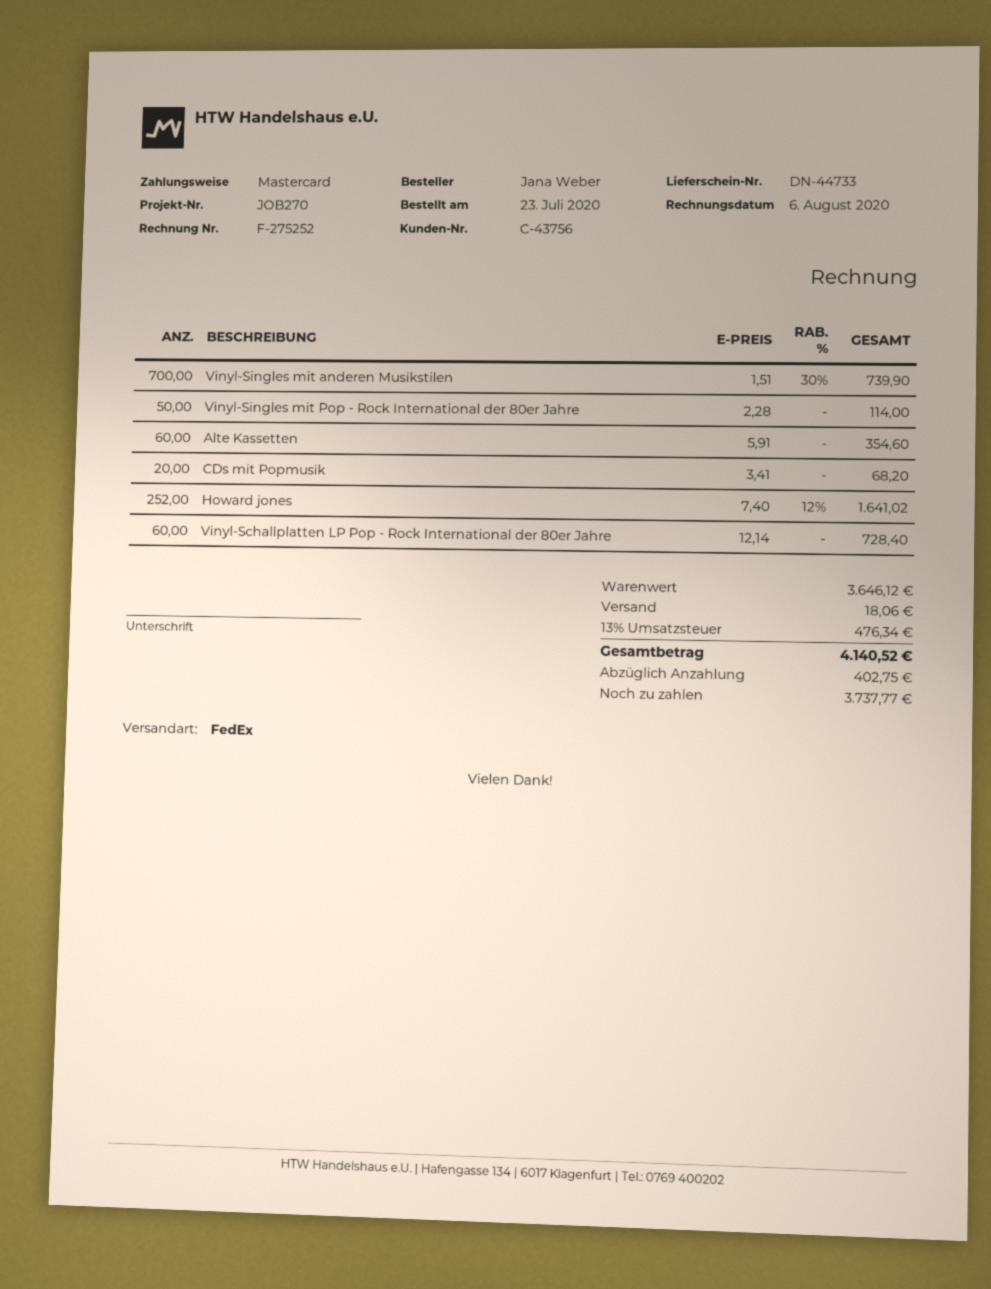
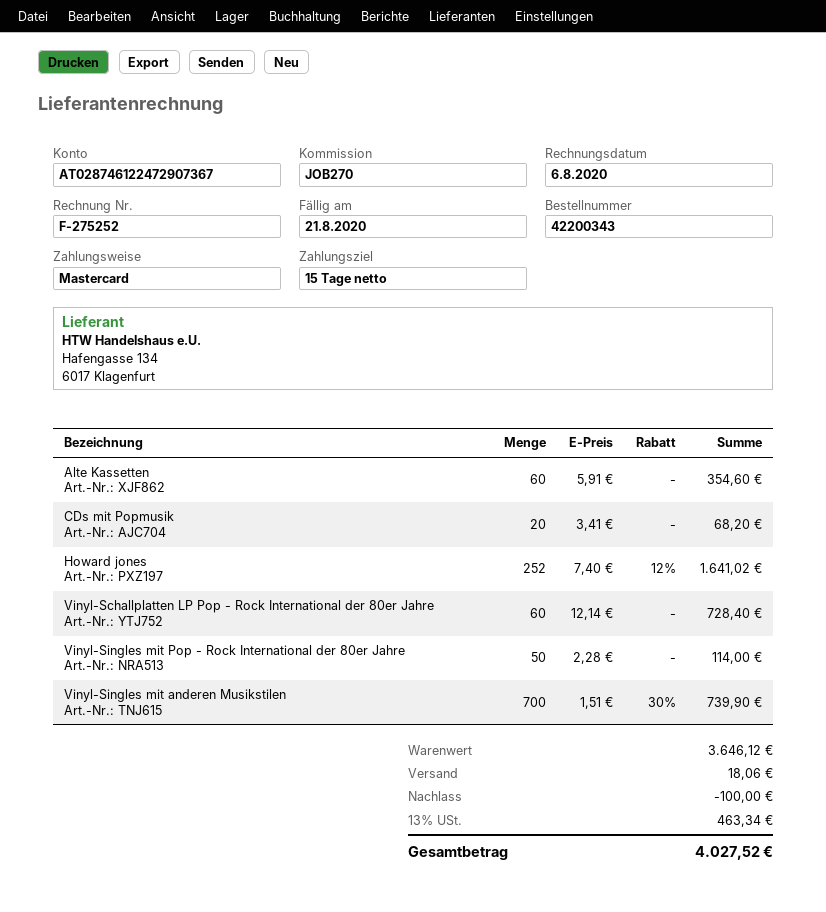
discount: none -> 100.00
tax: 13% = 476.34 -> 13% = 463.34
total: 4140.52 -> 4027.52

